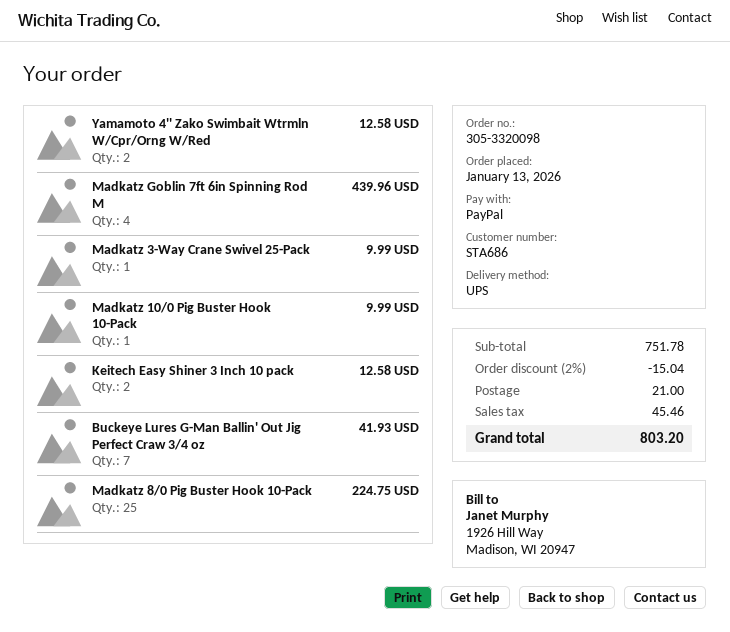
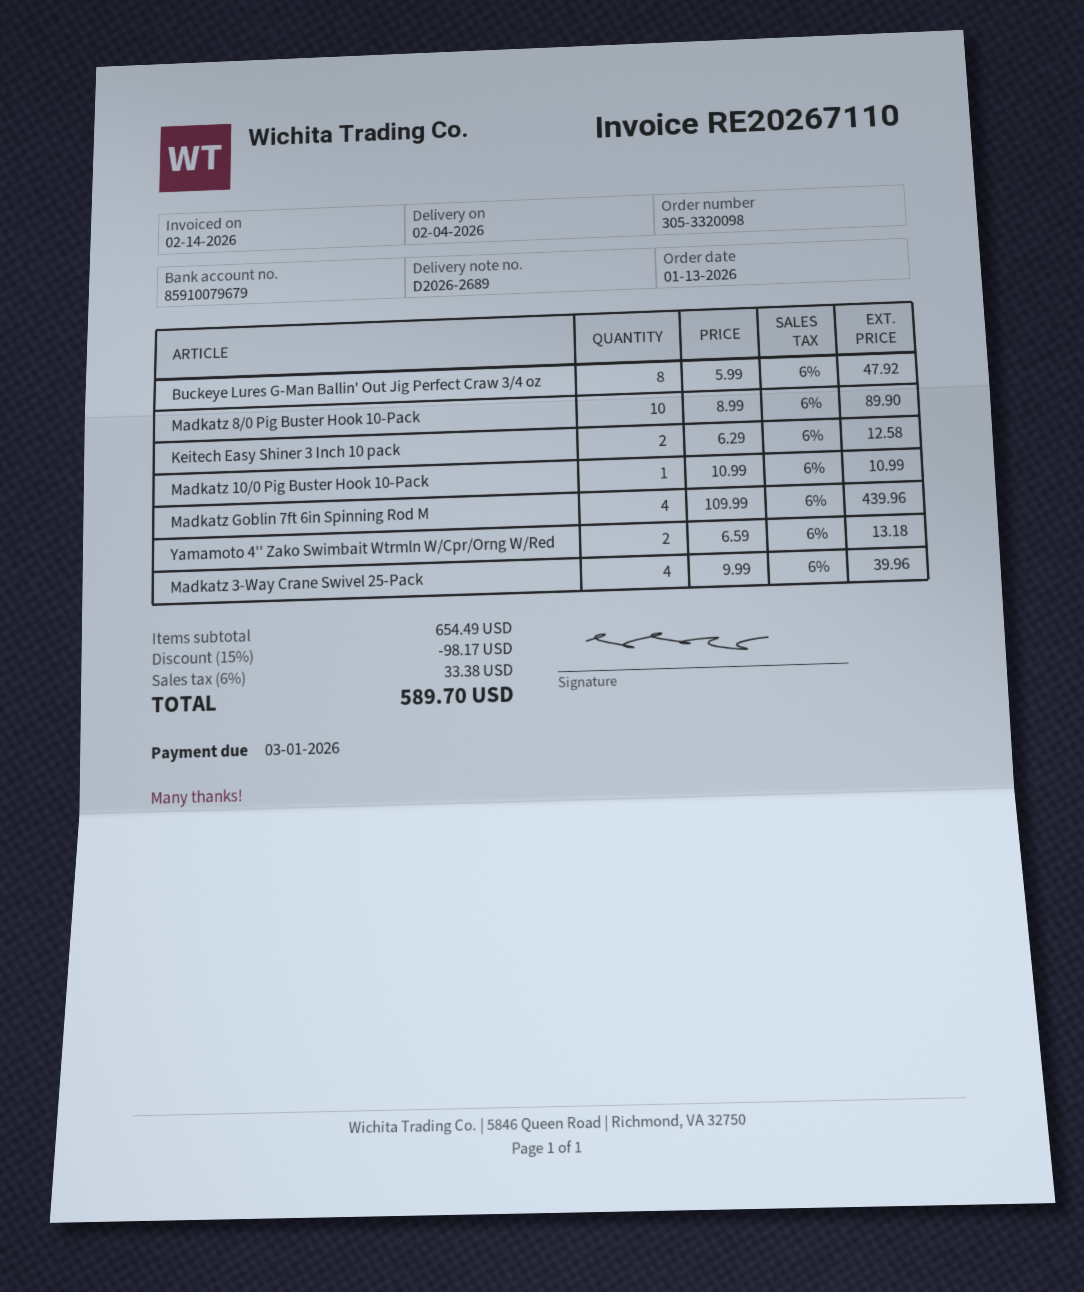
Yamamoto 4'' Zako Swimbait Wtrmln W/Cpr/Orng W/Red: 2 for 12.58 -> 2 for 13.18
Madkatz 3-Way Crane Swivel 25-Pack: 1 for 9.99 -> 4 for 39.96
Madkatz 10/0 Pig Buster Hook 10-Pack: 1 for 9.99 -> 1 for 10.99
Buckeye Lures G-Man Ballin' Out Jig Perfect Craw 3/4 oz: 7 for 41.93 -> 8 for 47.92
Madkatz 8/0 Pig Buster Hook 10-Pack: 25 for 224.75 -> 10 for 89.90
subtotal: 751.78 -> 654.49
discount: 2% = 15.04 -> 15% = 98.17
shipping: 21.00 -> none
tax: 45.46 -> 33.38
total: 803.20 -> 589.70

